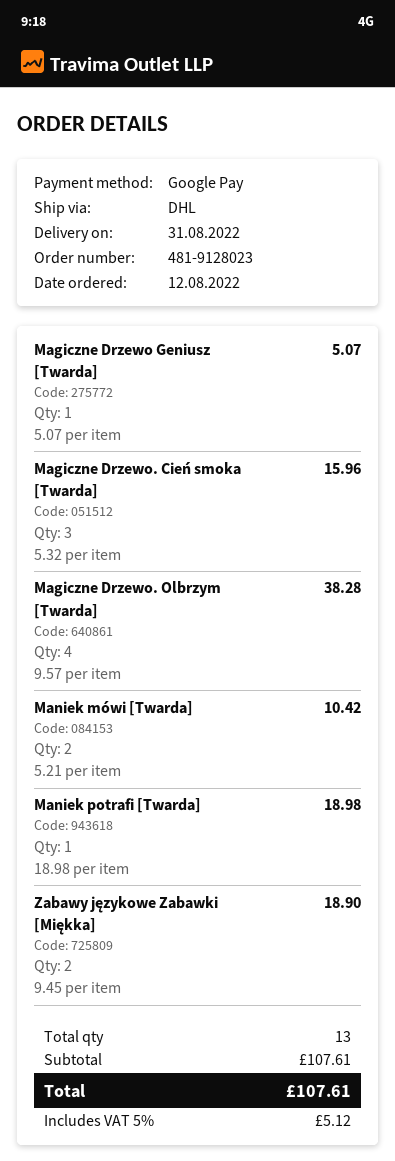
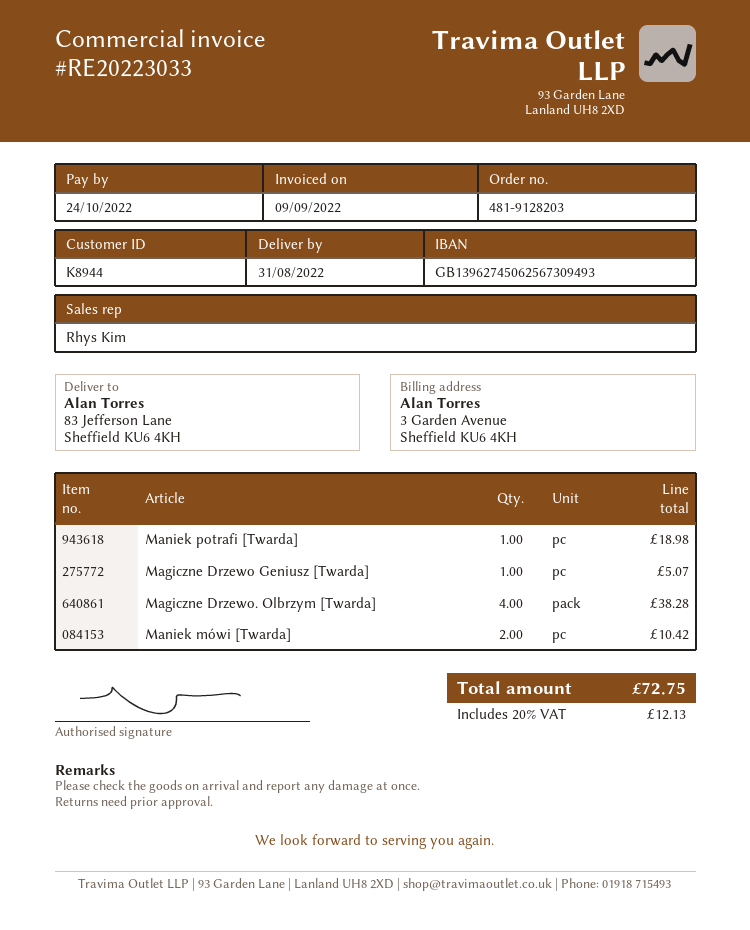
order number: 481-9128023 -> 481-9128203
Magiczne Drzewo. Cień smoka [Twarda]: 3 for 15.96 -> none
Zabawy językowe Zabawki [Miękka]: 2 for 18.90 -> none
tax: 5% = 5.12 -> 20% = 12.13
total: 107.61 -> 72.75

